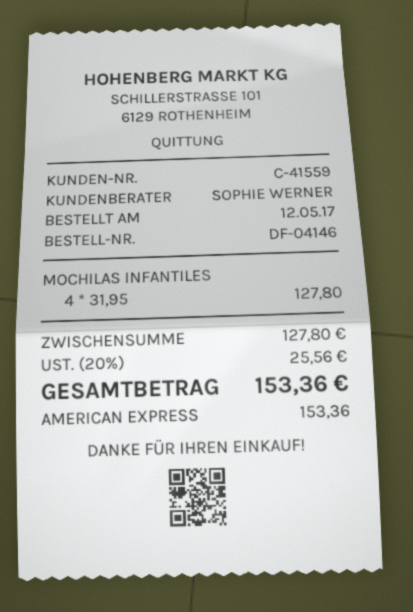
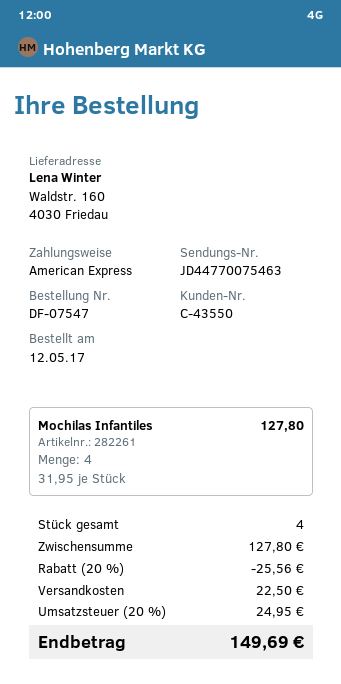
order number: DF-04146 -> DF-07547
customer number: C-41559 -> C-43550
discount: none -> 20% = 25.56
shipping: none -> 22.50
tax: 20% = 25.56 -> 20% = 24.95
total: 153.36 -> 149.69

